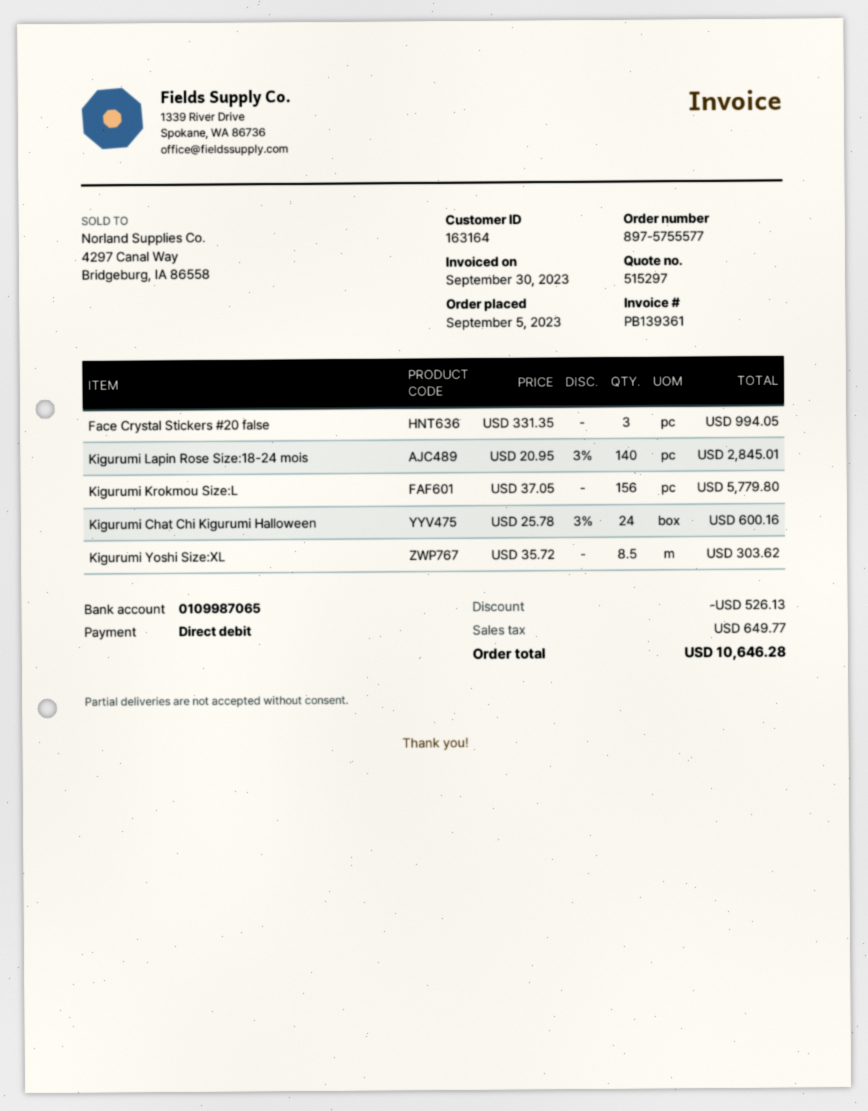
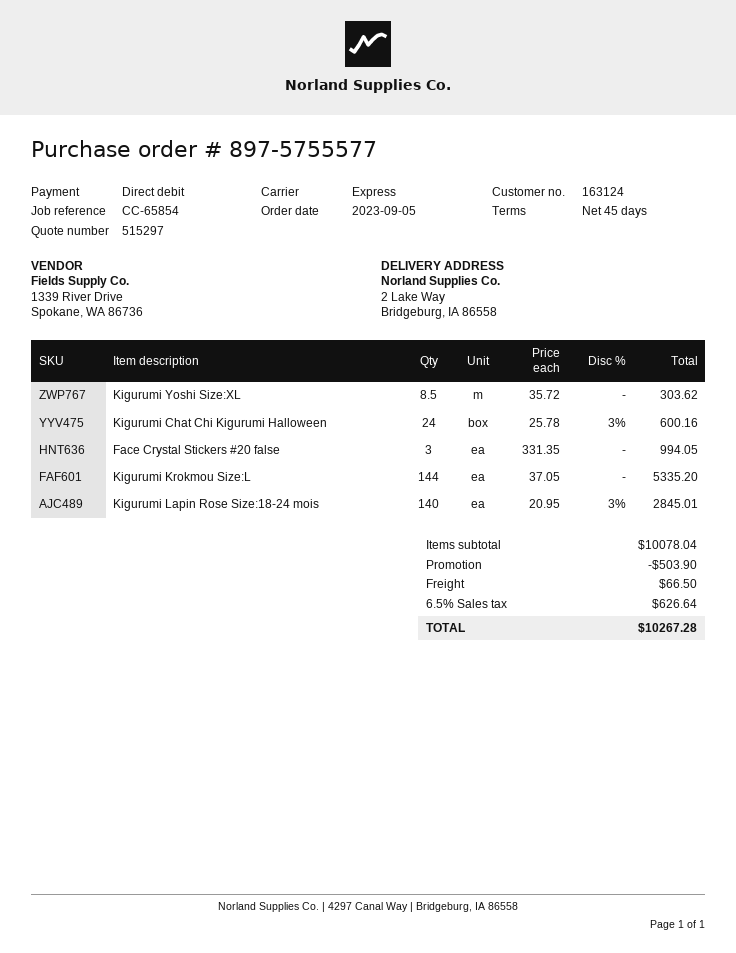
customer number: 163164 -> 163124
Kigurumi Krokmou Size:L: 156 x 37.05 = 5779.80 -> 144 x 37.05 = 5335.20
discount: 526.13 -> 503.90
shipping: none -> 66.50
tax: 649.77 -> 626.64
total: 10646.28 -> 10267.28

